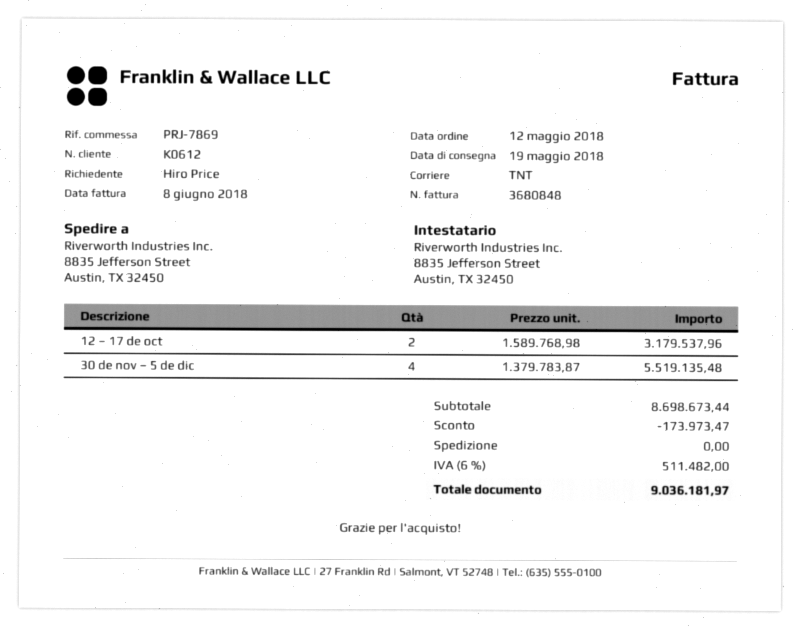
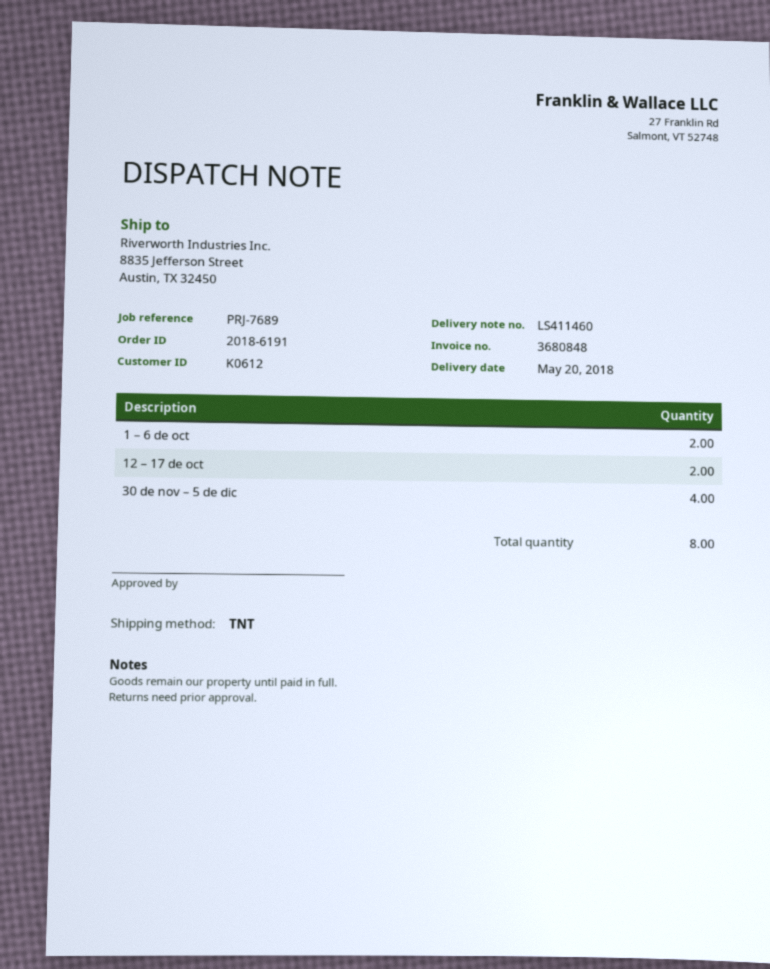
delivery date: 2018-05-19 -> 2018-05-20
reference: PRJ-7869 -> PRJ-7689
1 – 6 de oct: none -> 2

